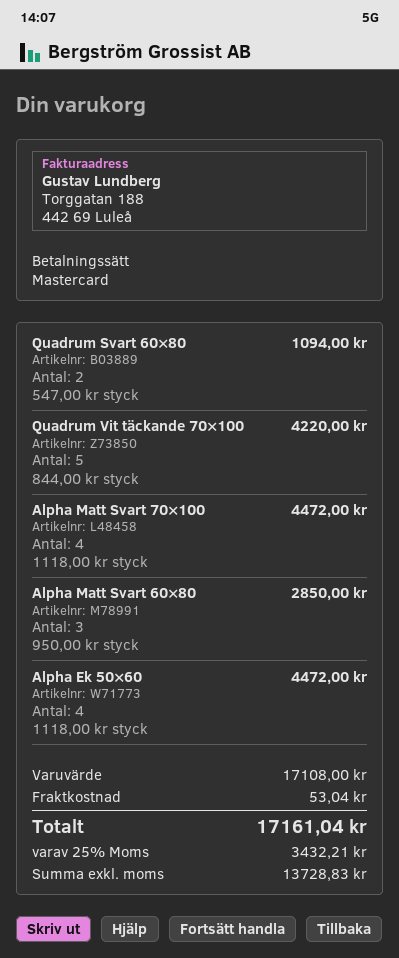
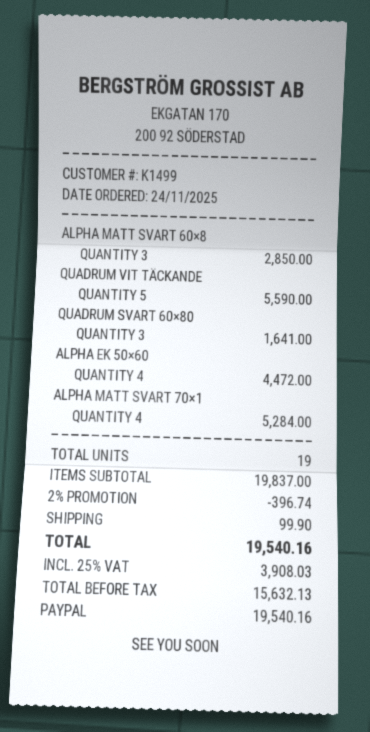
payment method: Mastercard -> PayPal
Quadrum Svart 60×80: 2 for 1094.00 -> 3 for 1641.00
Quadrum Vit täckande 70×100: 5 for 4220.00 -> 5 for 5590.00
Alpha Matt Svart 70×100: 4 for 4472.00 -> 4 for 5284.00
subtotal: 17108.00 -> 19837.00
discount: none -> 2% = 396.74
shipping: 53.04 -> 99.90
net: 13728.83 -> 15632.13
tax: 25% = 3432.21 -> 25% = 3908.03
total: 17161.04 -> 19540.16

